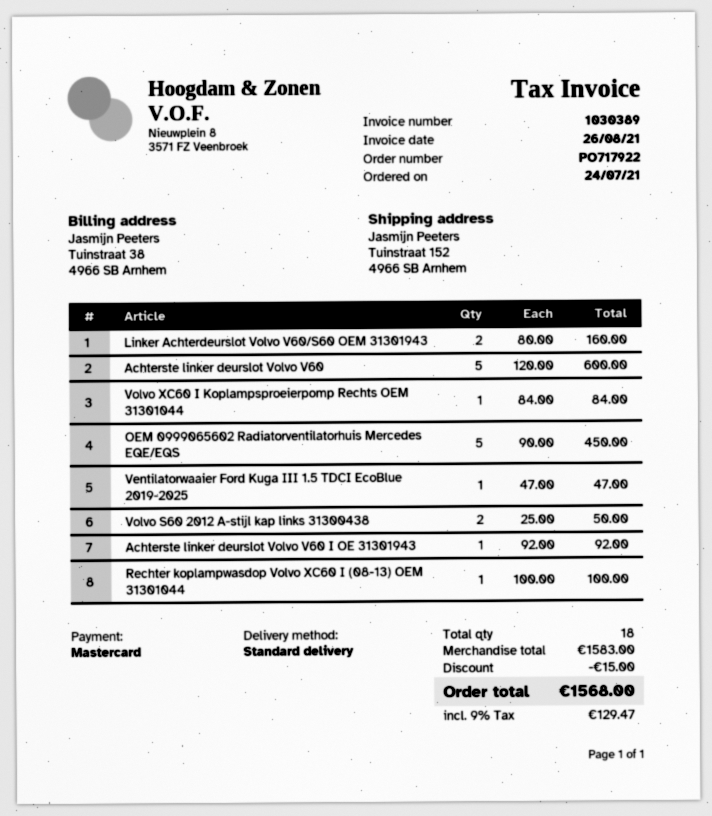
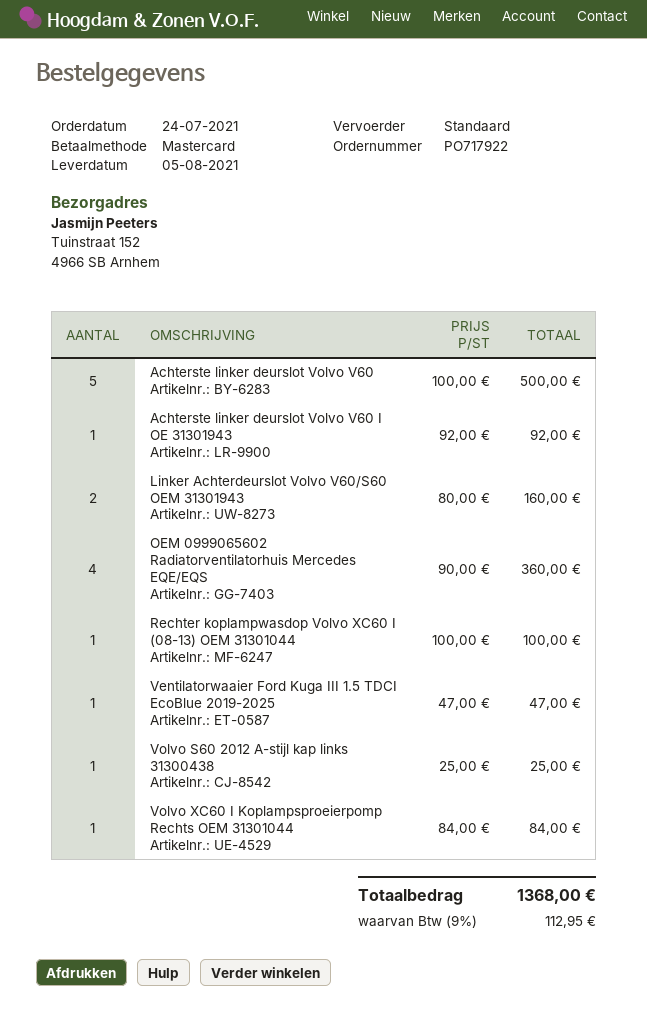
Achterste linker deurslot Volvo V60: 5 x 120.00 = 600.00 -> 5 x 100.00 = 500.00
OEM 0999065602 Radiatorventilatorhuis Mercedes EQE/EQS: 5 x 90.00 = 450.00 -> 4 x 90.00 = 360.00
Volvo S60 2012 A-stijl kap links 31300438: 2 x 25.00 = 50.00 -> 1 x 25.00 = 25.00
discount: 15.00 -> none
tax: 9% = 129.47 -> 9% = 112.95
total: 1568.00 -> 1368.00

